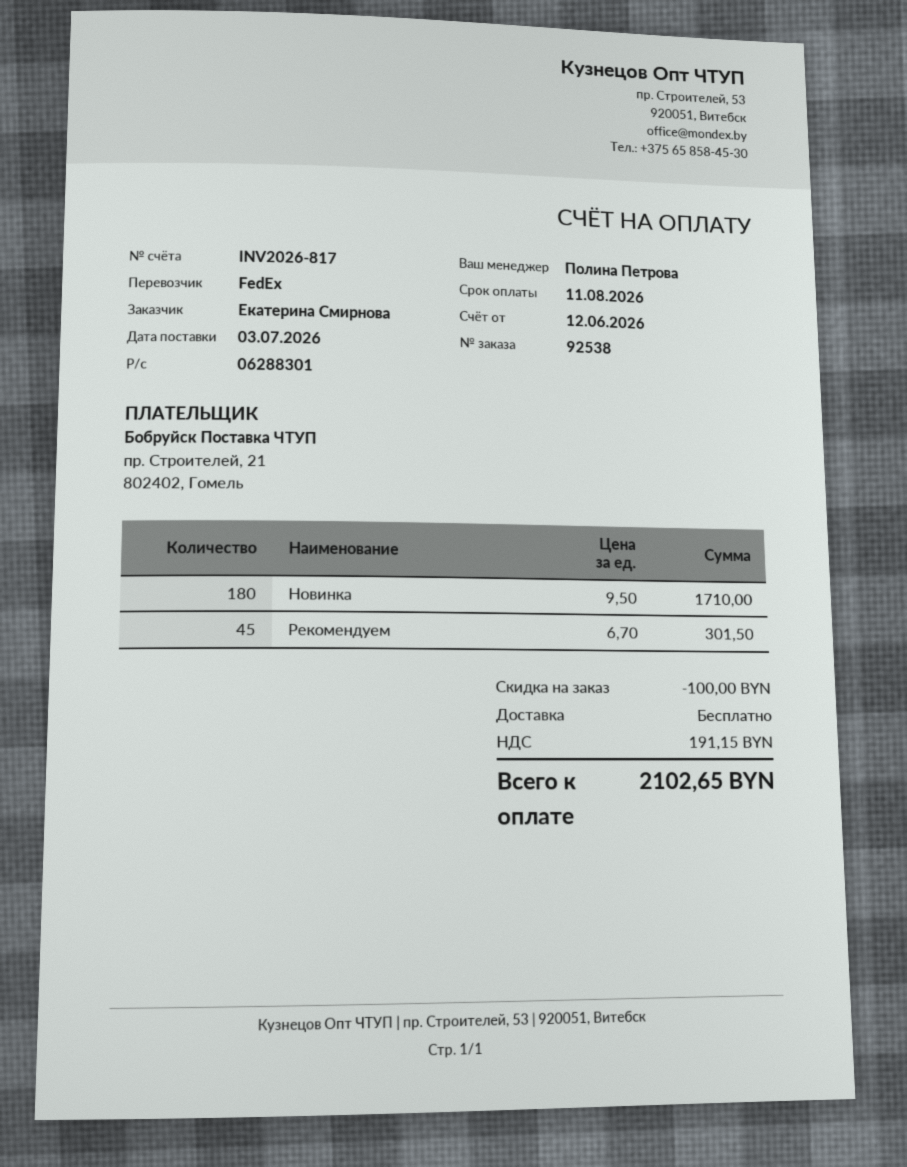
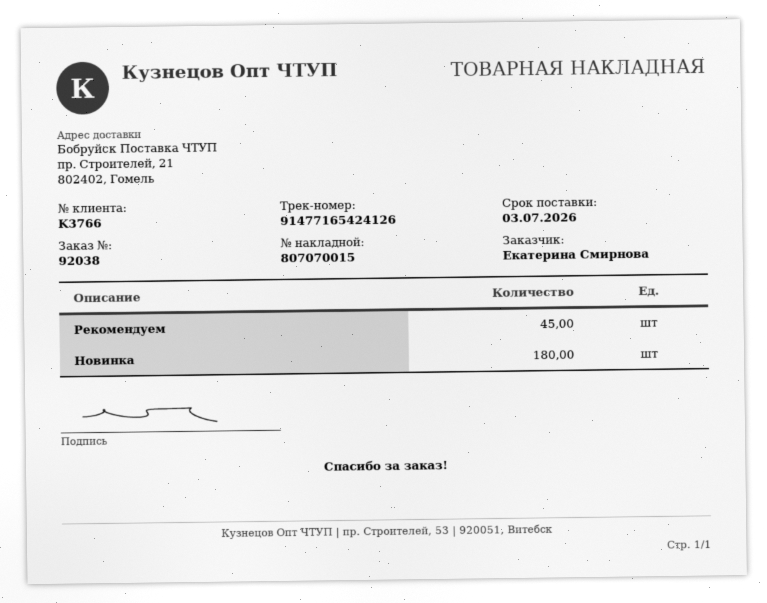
order number: 92538 -> 92038

